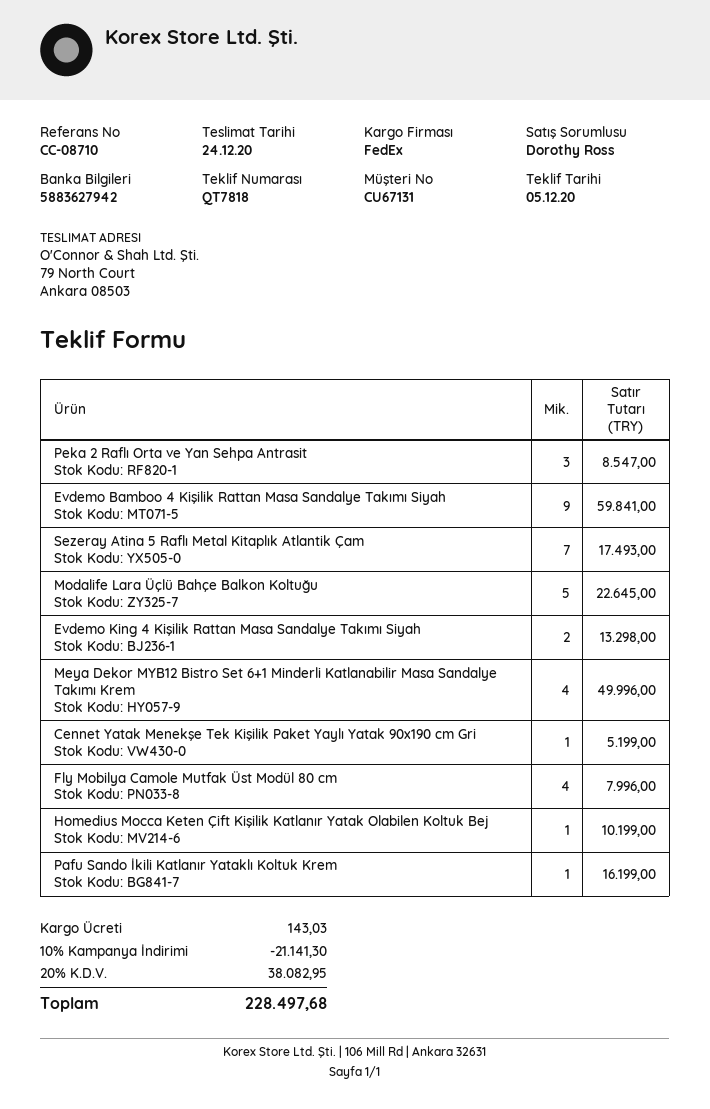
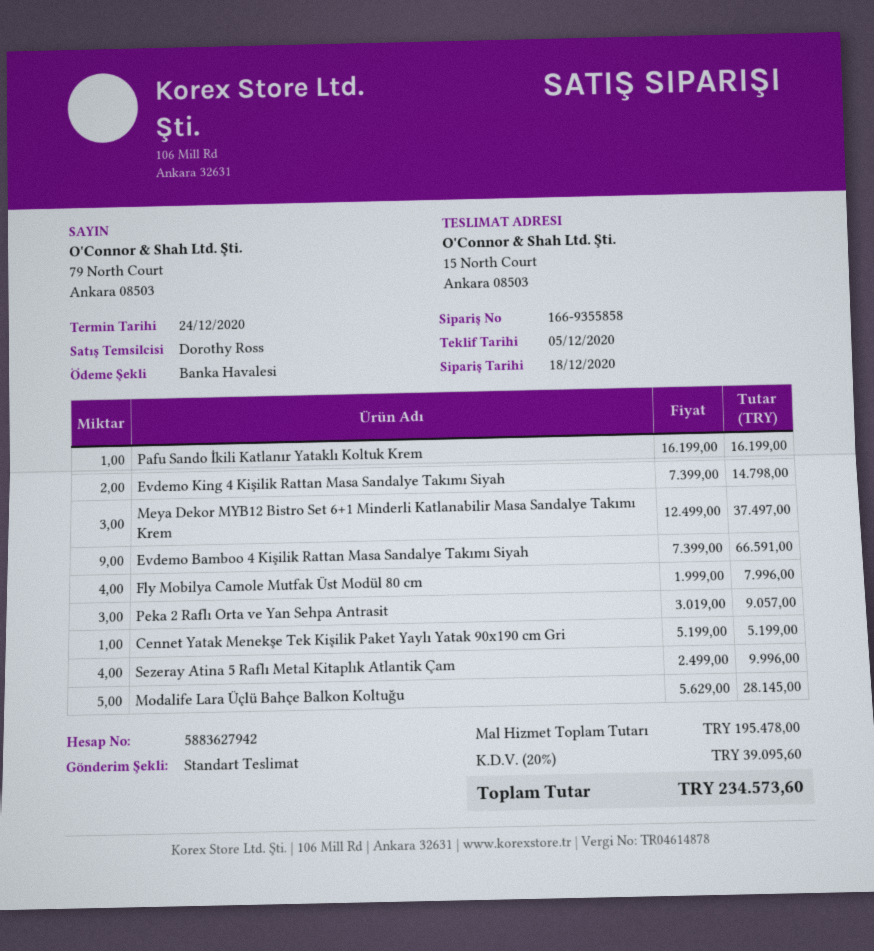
shipping method: FedEx -> standard
ship to: 79 North Court, Ankara 08503 -> 15 North Court, Ankara 08503
Peka 2 Raflı Orta ve Yan Sehpa Antrasit: 3 for 8547.00 -> 3 for 9057.00
Evdemo Bamboo 4 Kişilik Rattan Masa Sandalye Takımı Siyah: 9 for 59841.00 -> 9 for 66591.00
Sezeray Atina 5 Raflı Metal Kitaplık Atlantik Çam: 7 for 17493.00 -> 4 for 9996.00
Modalife Lara Üçlü Bahçe Balkon Koltuğu: 5 for 22645.00 -> 5 for 28145.00
Evdemo King 4 Kişilik Rattan Masa Sandalye Takımı Siyah: 2 for 13298.00 -> 2 for 14798.00
Meya Dekor MYB12 Bistro Set 6+1 Minderli Katlanabilir Masa Sandalye Takımı Krem: 4 for 49996.00 -> 3 for 37497.00
Homedius Mocca Keten Çift Kişilik Katlanır Yatak Olabilen Koltuk Bej: 1 for 10199.00 -> none
discount: 10% = 21141.30 -> none
shipping: 143.03 -> none
tax: 20% = 38082.95 -> 20% = 39095.60
total: 228497.68 -> 234573.60

